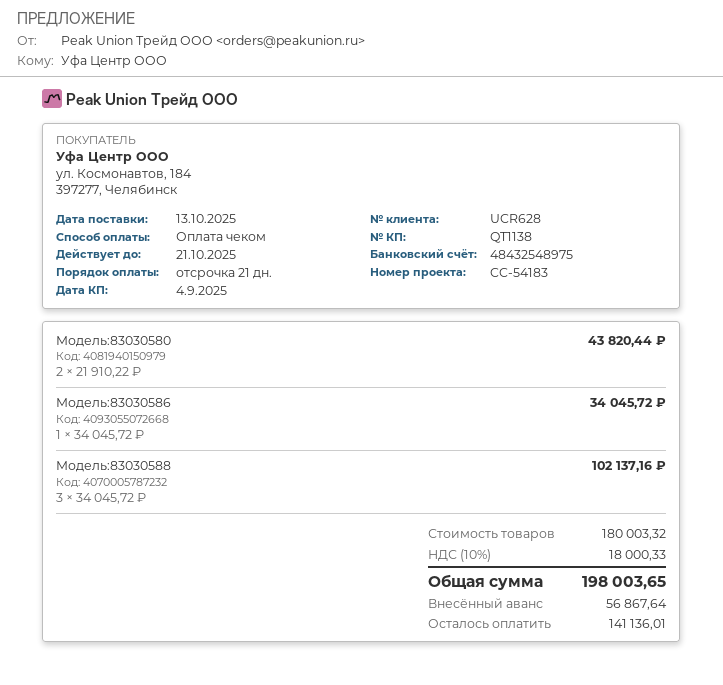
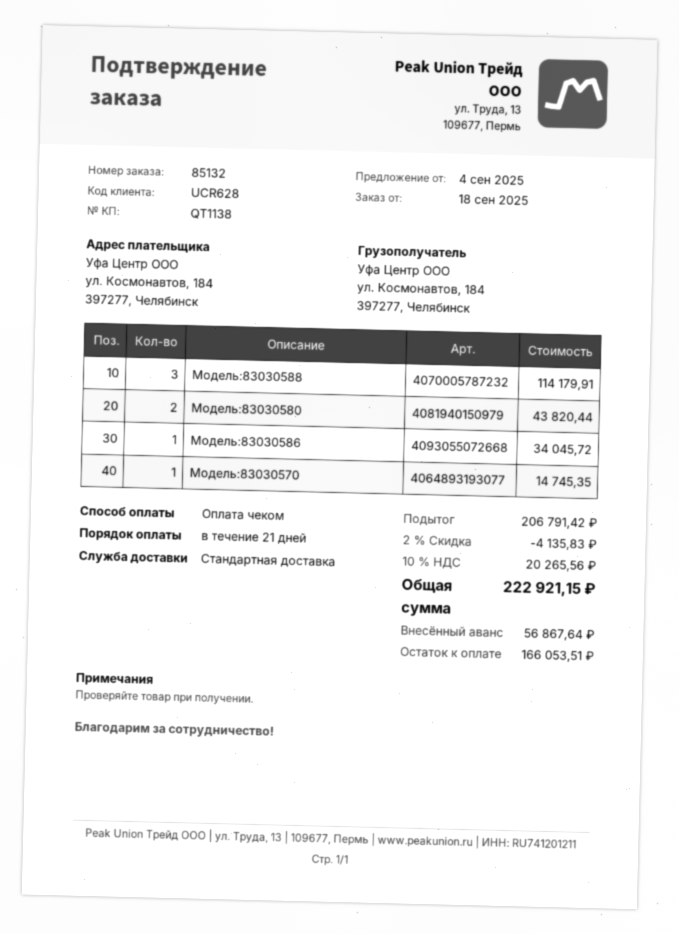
Модель:83030588: 3 for 102137.16 -> 3 for 114179.91
Модель:83030570: none -> 1 for 14745.35
subtotal: 180003.32 -> 206791.42
discount: none -> 2% = 4135.83
tax: 10% = 18000.33 -> 10% = 20265.56
total: 198003.65 -> 222921.15
balance: 141136.01 -> 166053.51

